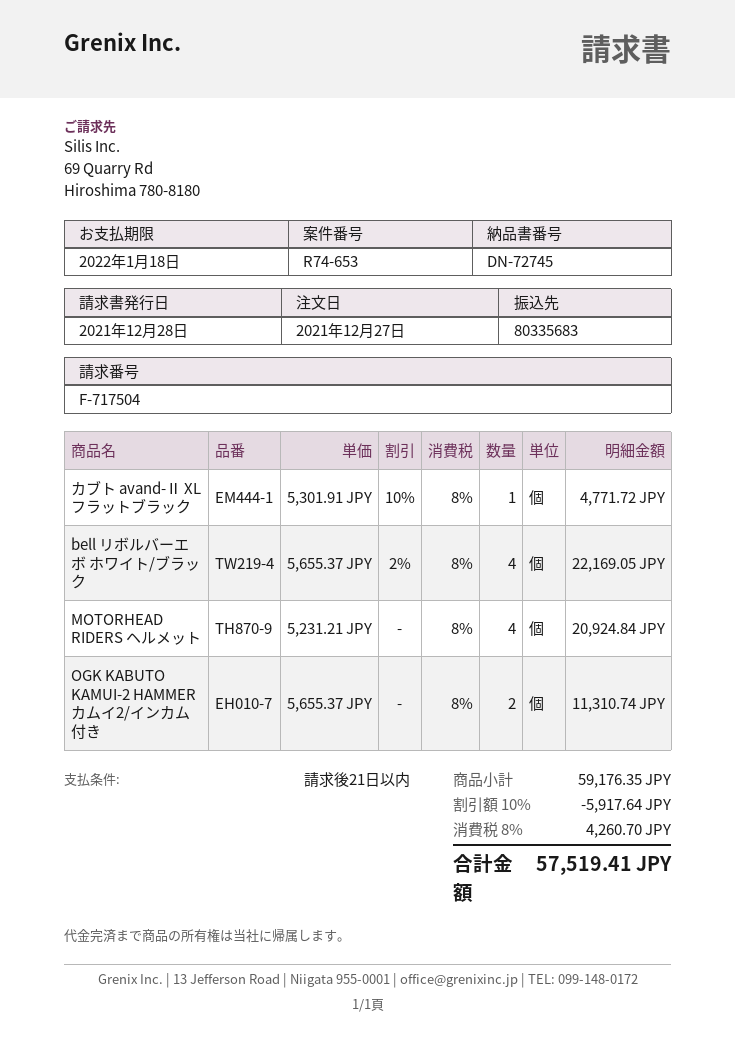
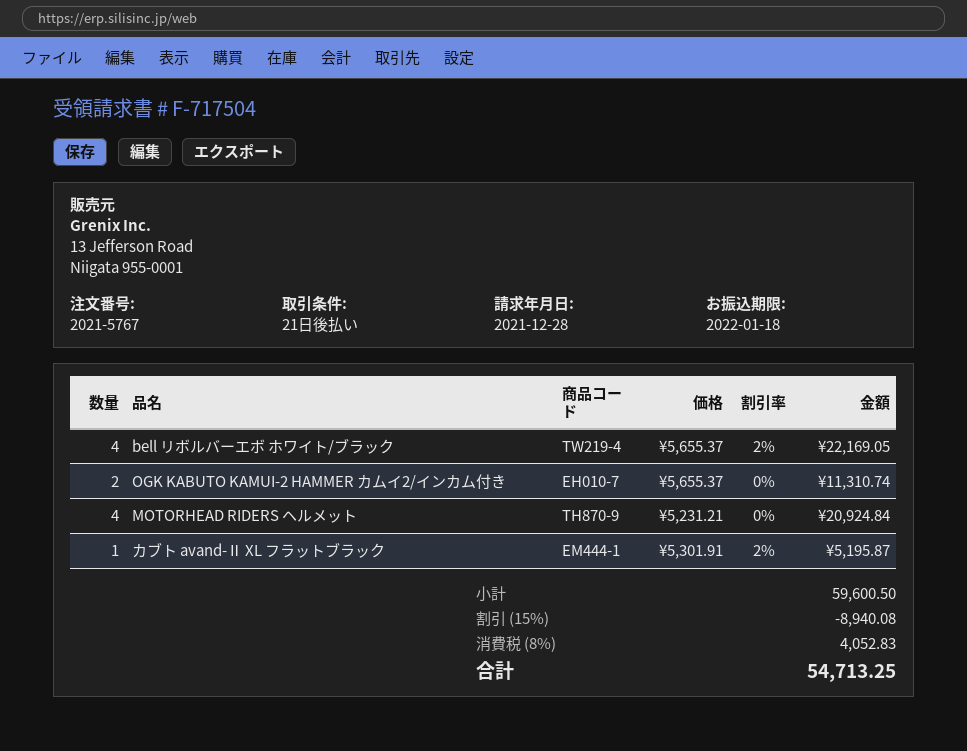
カブト avand-Ⅱ XL フラットブラック: 1 x 5301.91 - 10% = 4771.72 -> 1 x 5301.91 - 2% = 5195.87
subtotal: 59176.35 -> 59600.50
discount: 10% = 5917.64 -> 15% = 8940.08
tax: 8% = 4260.70 -> 8% = 4052.83
total: 57519.41 -> 54713.25

